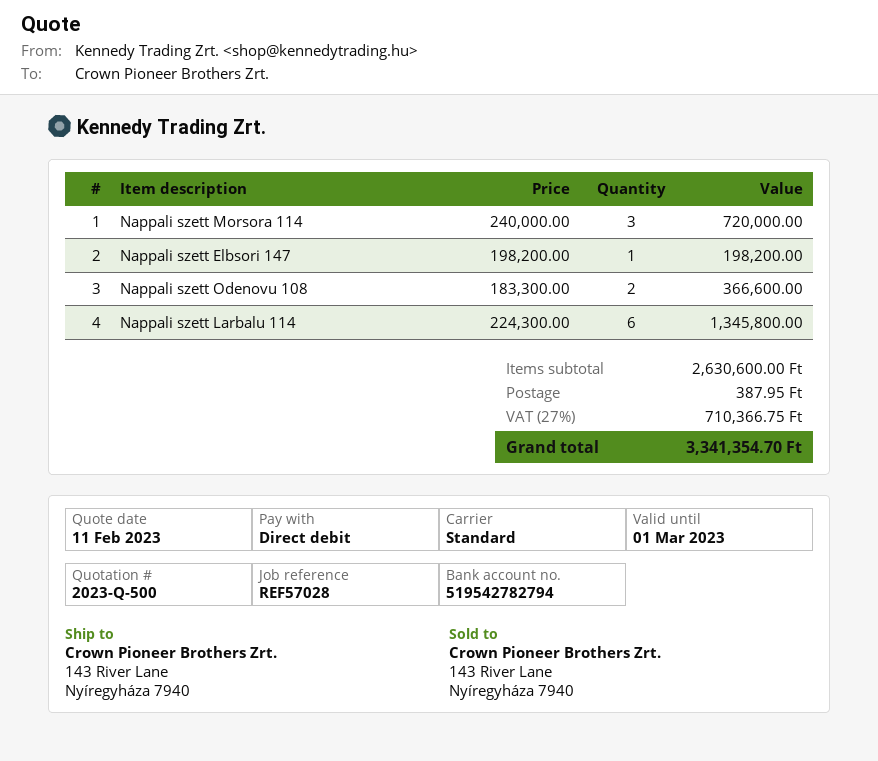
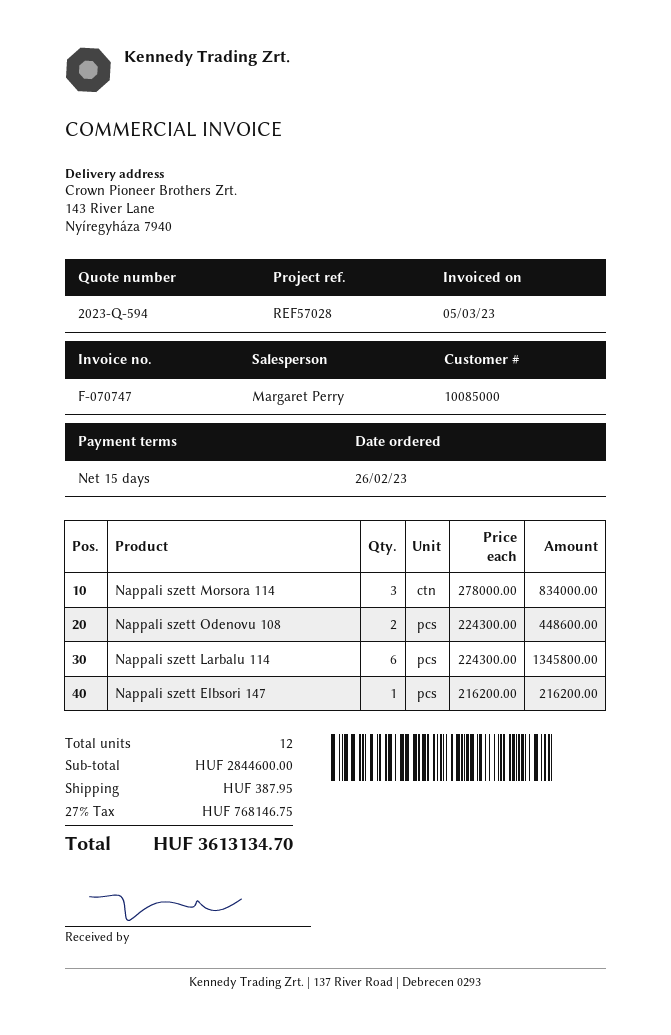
quote number: 2023-Q-500 -> 2023-Q-594
Nappali szett Morsora 114: 3 x 240000.00 = 720000.00 -> 3 x 278000.00 = 834000.00
Nappali szett Elbsori 147: 1 x 198200.00 = 198200.00 -> 1 x 216200.00 = 216200.00
Nappali szett Odenovu 108: 2 x 183300.00 = 366600.00 -> 2 x 224300.00 = 448600.00
subtotal: 2630600.00 -> 2844600.00
tax: 27% = 710366.75 -> 27% = 768146.75
total: 3341354.70 -> 3613134.70

